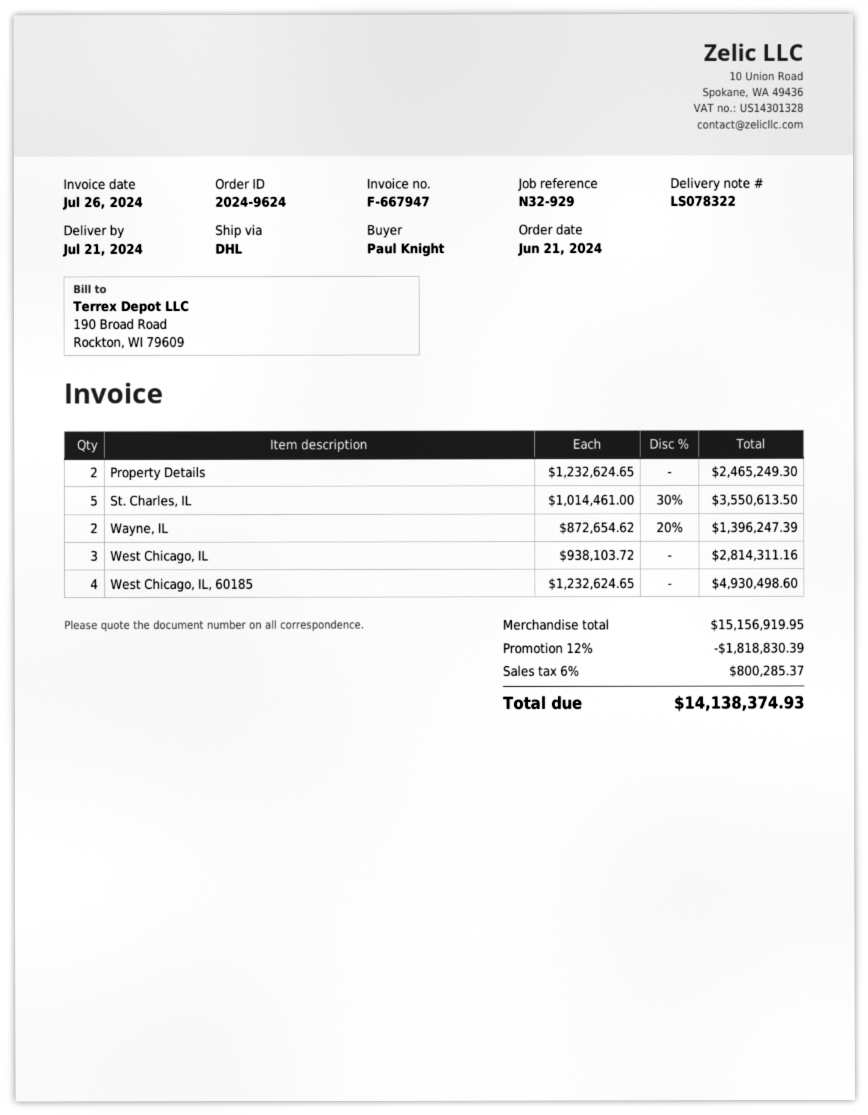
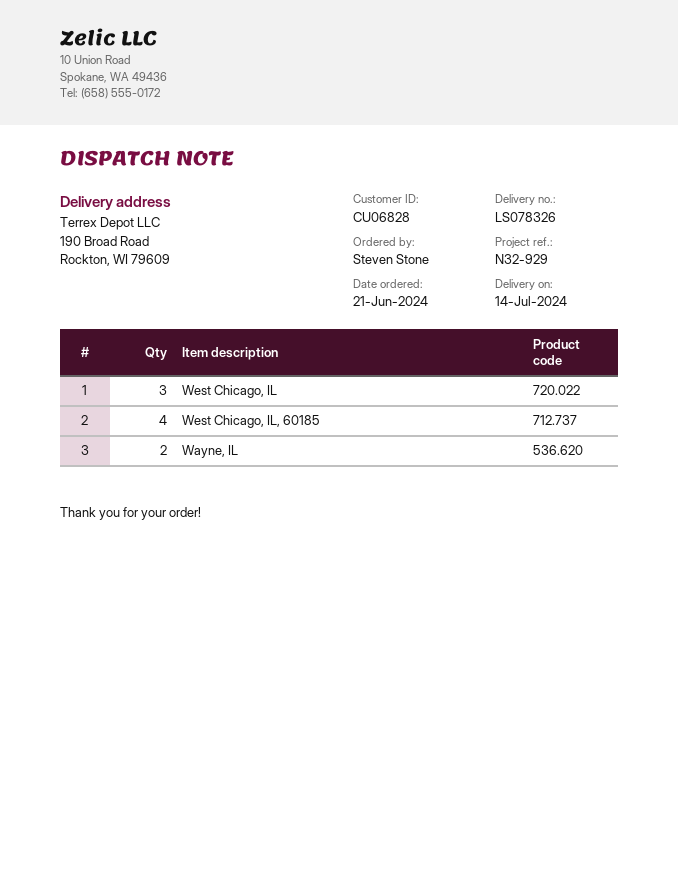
delivery note number: LS078322 -> LS078326
delivery date: 2024-07-21 -> 2024-07-14
ordered by: Paul Knight -> Steven Stone
Property Details: 2 -> none
St. Charles, IL: 5 -> none

